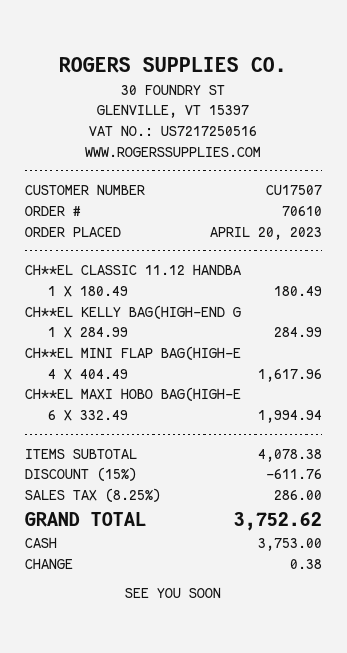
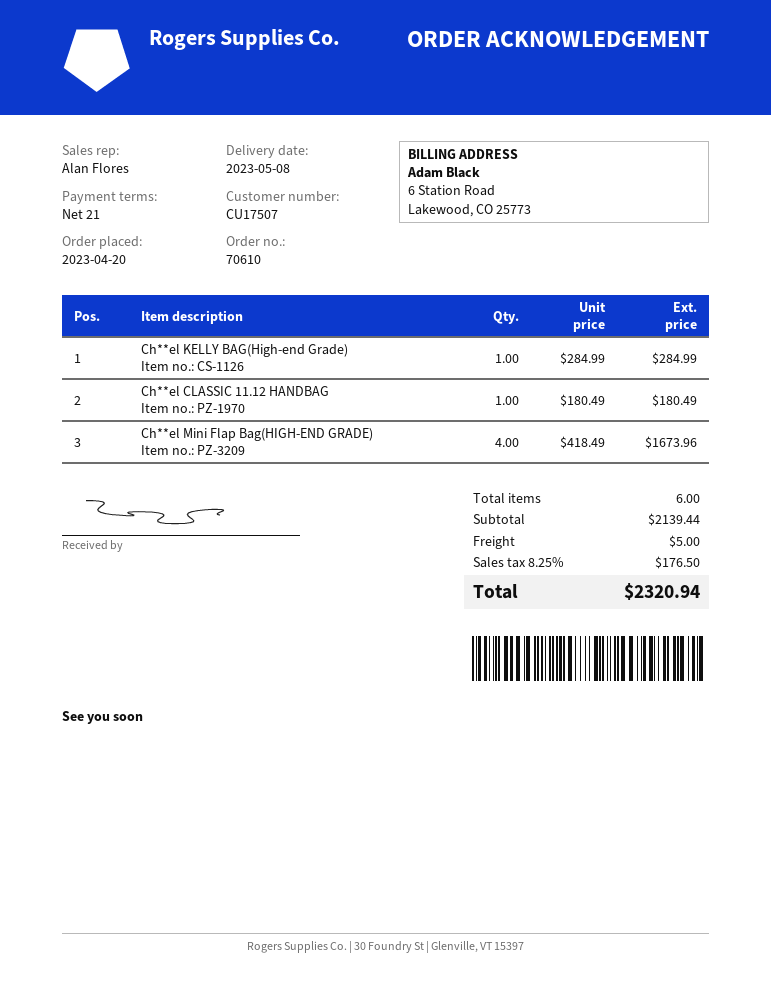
CH**EL MINI FLAP BAG(HIGH-E: 4 x 404.49 = 1617.96 -> 4 x 418.49 = 1673.96
CH**EL MAXI HOBO BAG(HIGH-E: 6 x 332.49 = 1994.94 -> none
subtotal: 4078.38 -> 2139.44
discount: 15% = 611.76 -> none
shipping: none -> 5.00
tax: 8.25% = 286.00 -> 8.25% = 176.50
total: 3752.62 -> 2320.94

